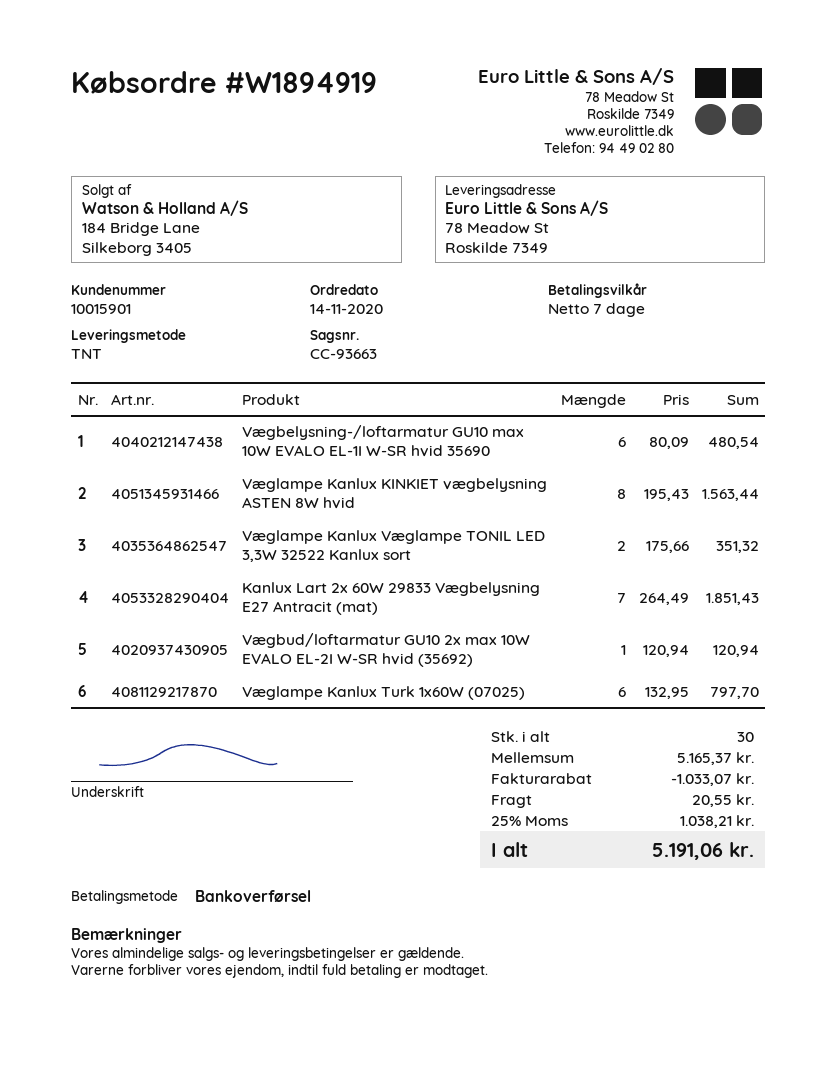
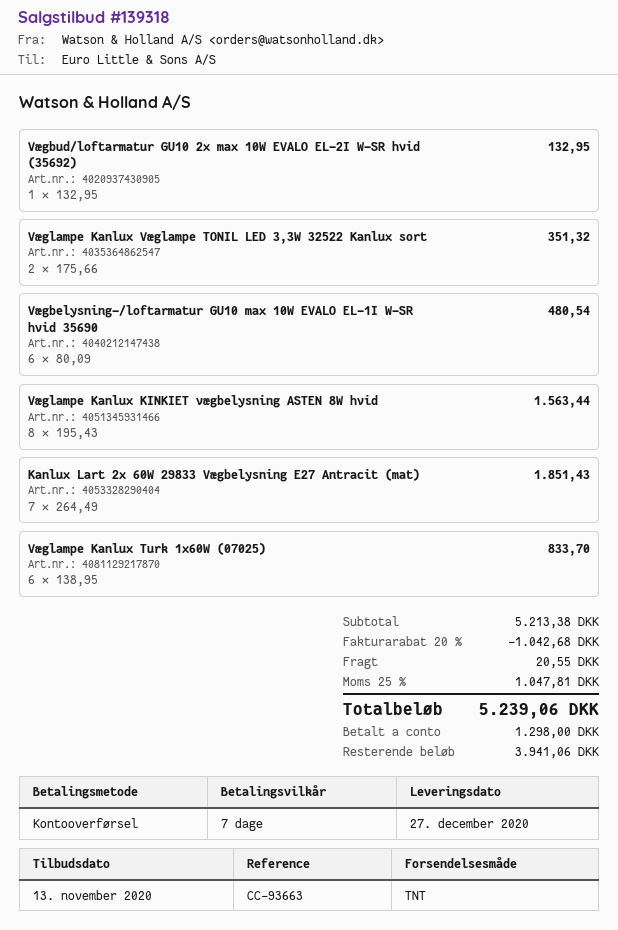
Vægbud/loftarmatur GU10 2x max 10W EVALO EL-2I W-SR hvid (35692): 1 x 120.94 = 120.94 -> 1 x 132.95 = 132.95
Væglampe Kanlux Turk 1x60W (07025): 6 x 132.95 = 797.70 -> 6 x 138.95 = 833.70
subtotal: 5165.37 -> 5213.38
discount: 1033.07 -> 1042.68
tax: 25% = 1038.21 -> 25% = 1047.81
total: 5191.06 -> 5239.06

